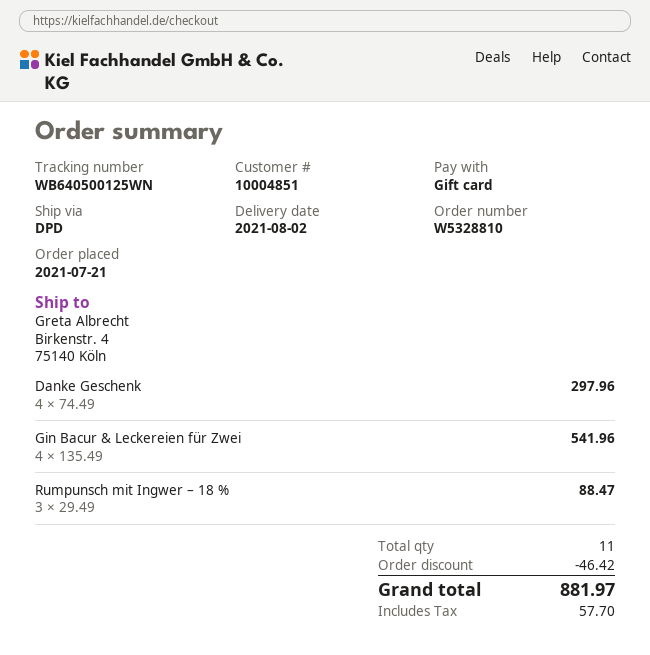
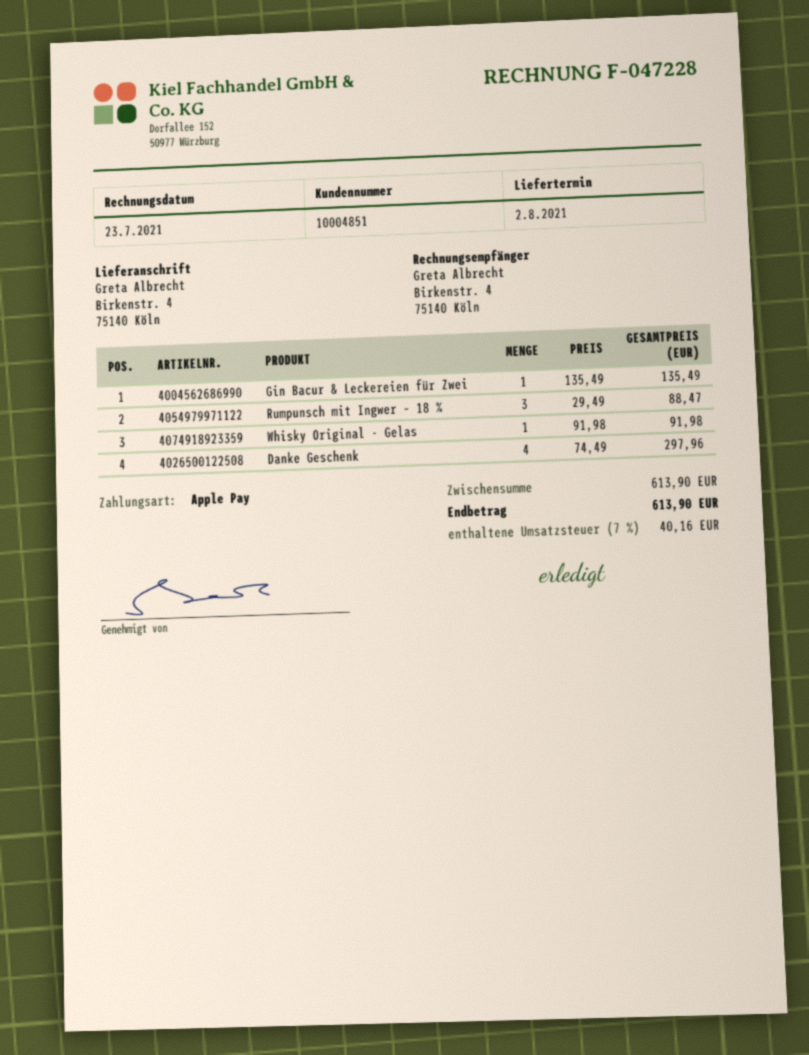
payment method: gift card -> Apple Pay
Gin Bacur & Leckereien für Zwei: 4 x 135.49 = 541.96 -> 1 x 135.49 = 135.49
Whisky Original - Gelas: none -> 1 x 91.98 = 91.98
discount: 46.42 -> none
tax: 57.70 -> 40.16
total: 881.97 -> 613.90

